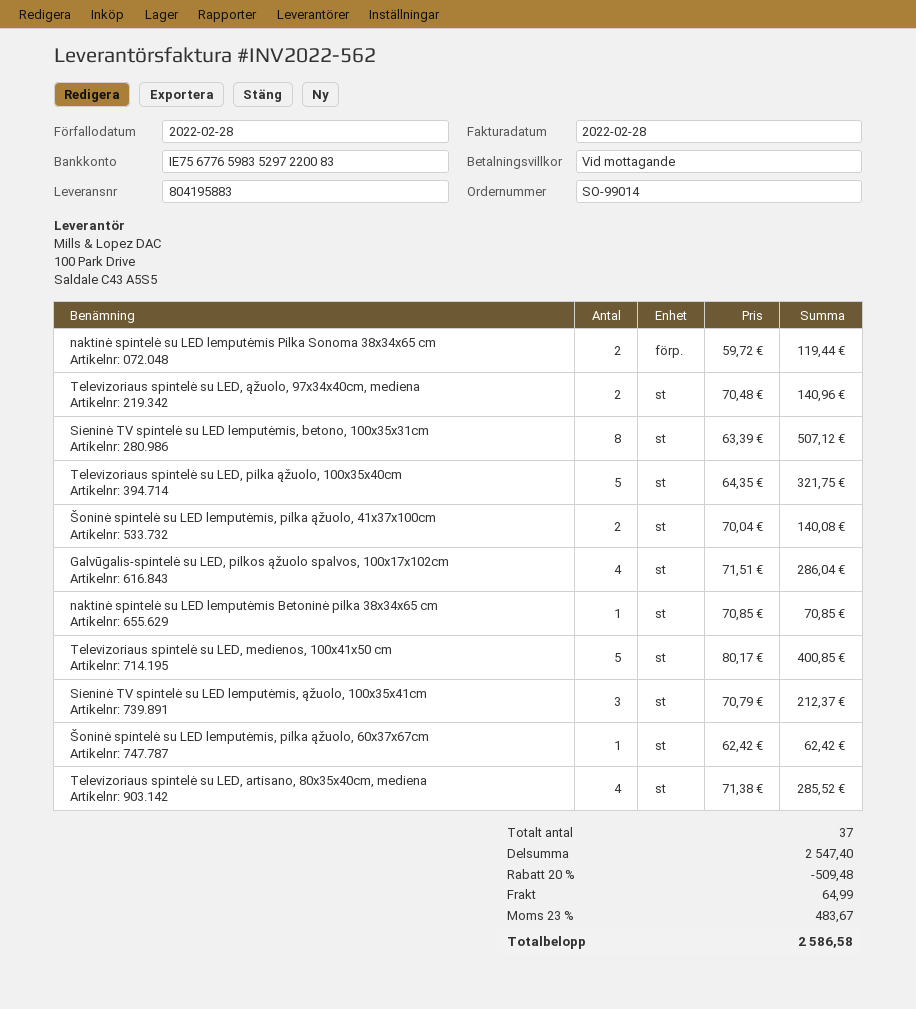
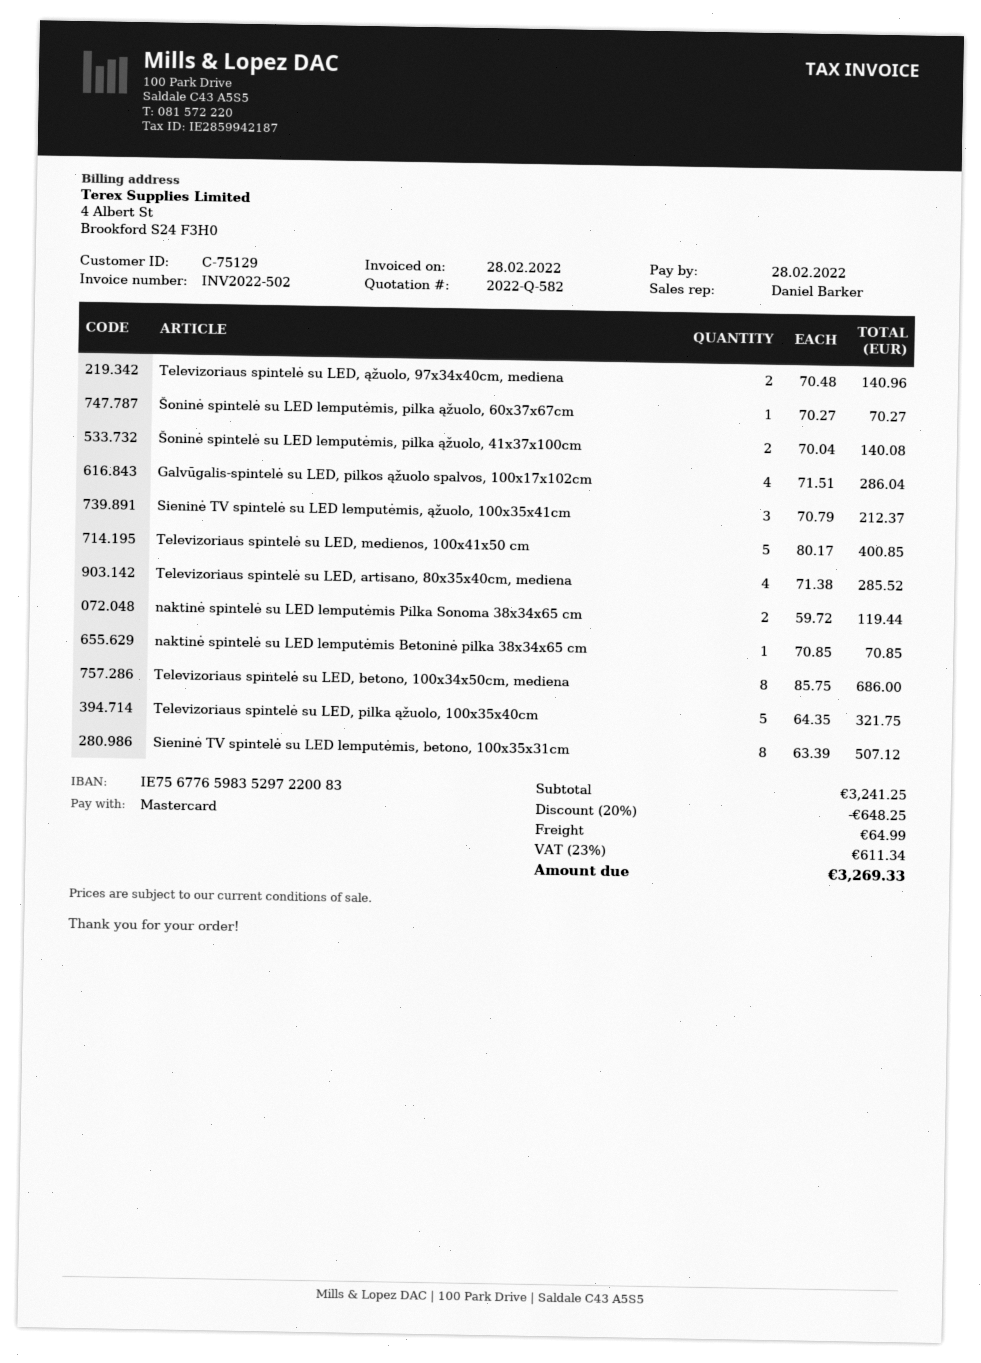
invoice number: INV2022-562 -> INV2022-502
Šoninė spintelė su LED lemputėmis, pilka ąžuolo, 60x37x67cm: 1 x 62.42 = 62.42 -> 1 x 70.27 = 70.27
Televizoriaus spintelė su LED, betono, 100x34x50cm, mediena: none -> 8 x 85.75 = 686.00
subtotal: 2547.40 -> 3241.25
discount: 20% = 509.48 -> 20% = 648.25
tax: 23% = 483.67 -> 23% = 611.34
total: 2586.58 -> 3269.33

